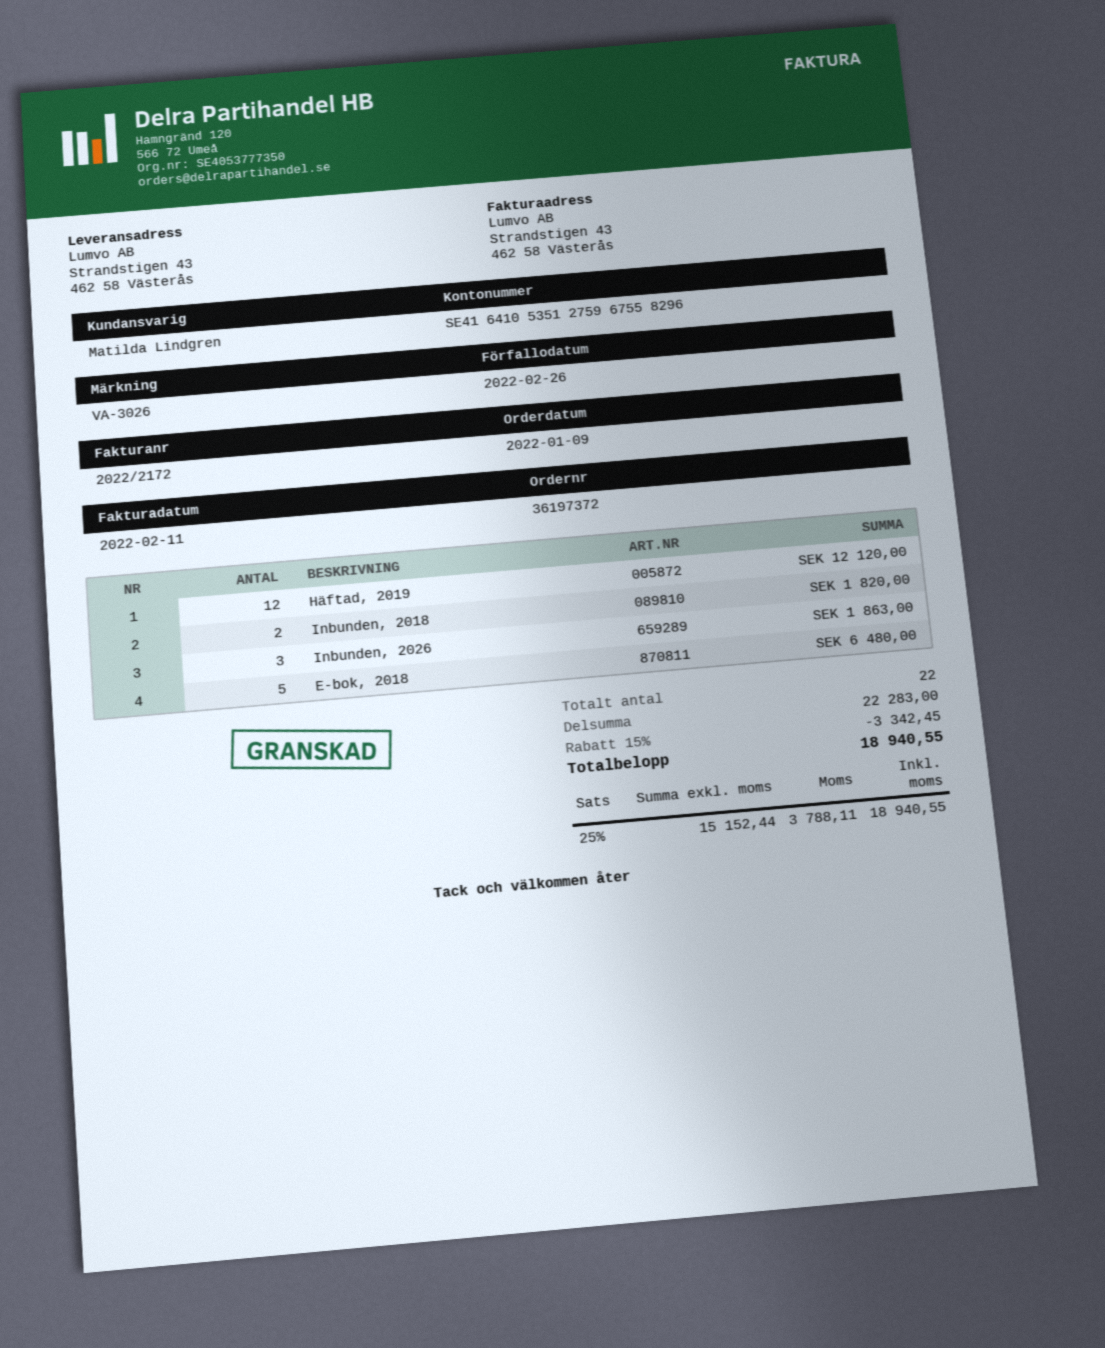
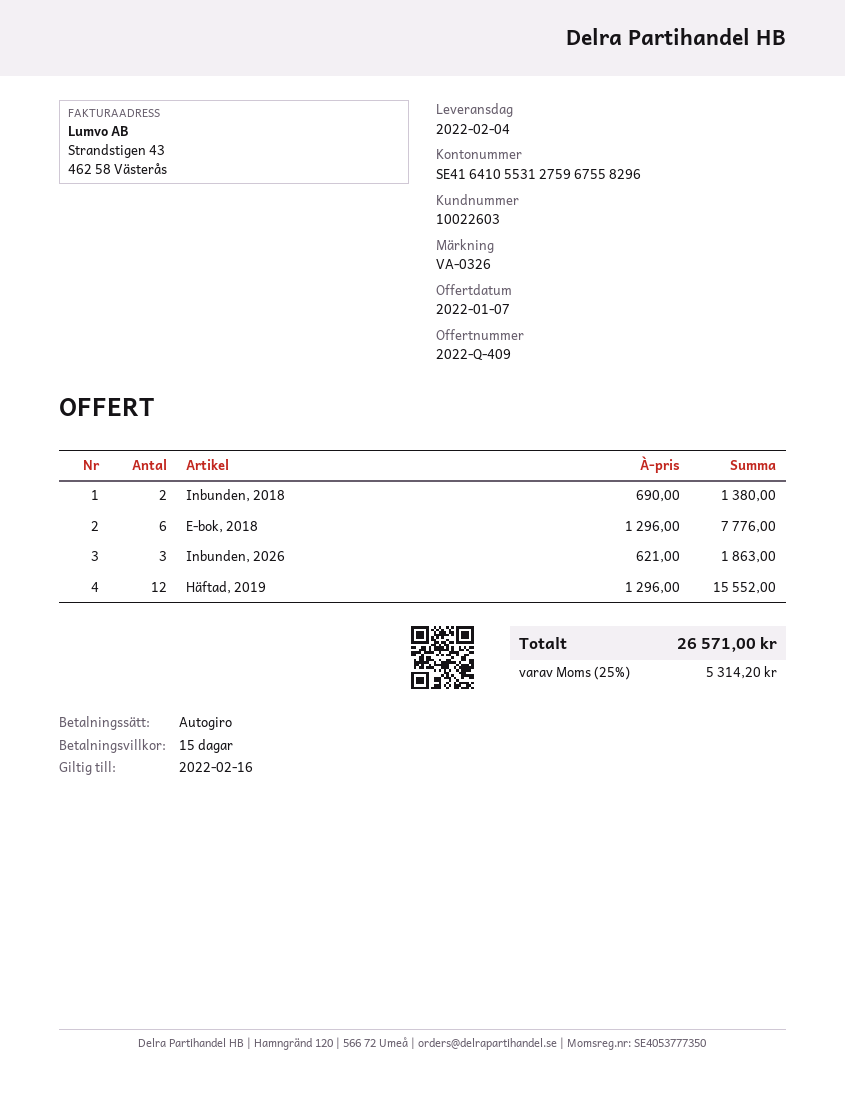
reference: VA-3026 -> VA-0326
bank account: SE4164105351275967558296 -> SE4164105531275967558296
Häftad, 2019: 12 for 12120.00 -> 12 for 15552.00
Inbunden, 2018: 2 for 1820.00 -> 2 for 1380.00
E-bok, 2018: 5 for 6480.00 -> 6 for 7776.00
discount: 15% = 3342.45 -> none
tax: 25% = 3788.11 -> 25% = 5314.20
total: 18940.55 -> 26571.00

